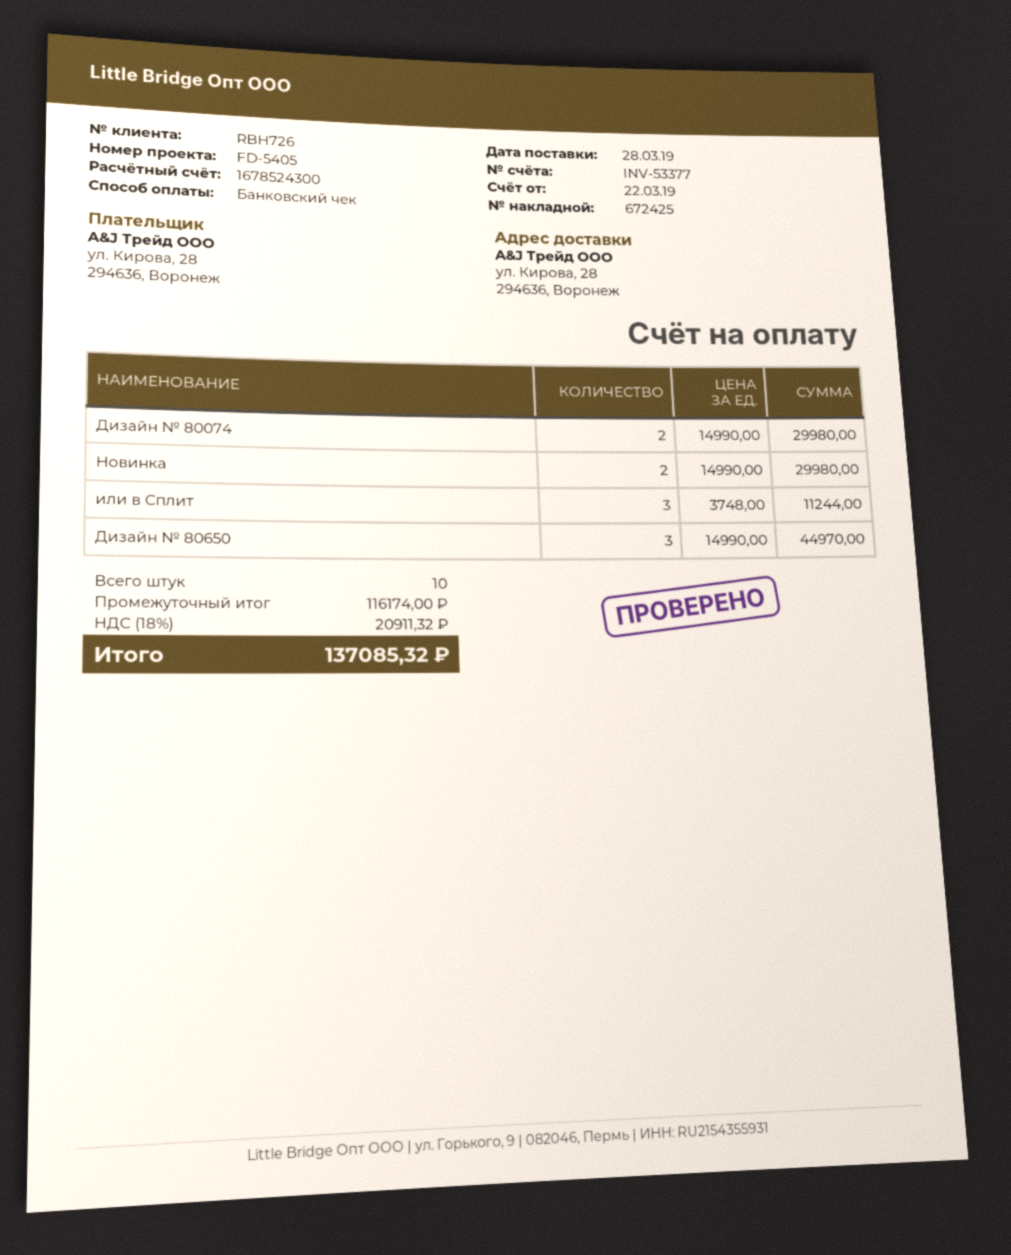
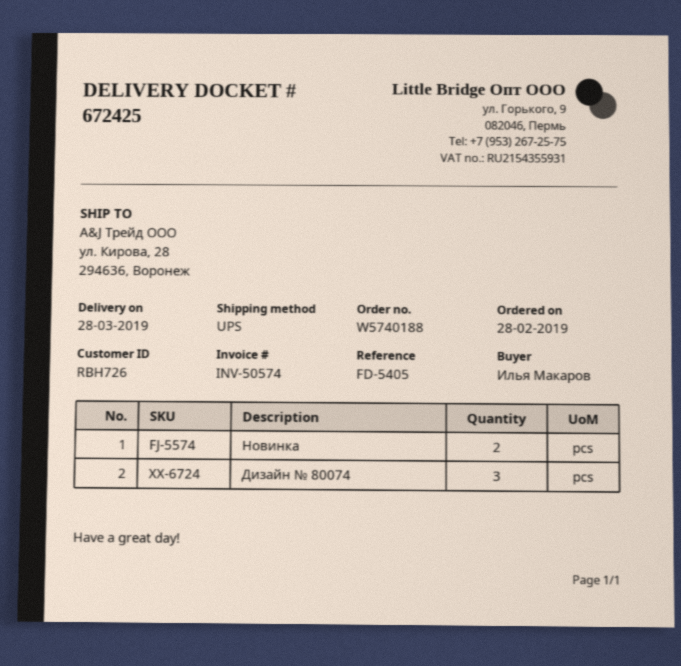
invoice number: INV-53377 -> INV-50574
Дизайн № 80074: 2 -> 3
или в Сплит: 3 -> none
Дизайн № 80650: 3 -> none

